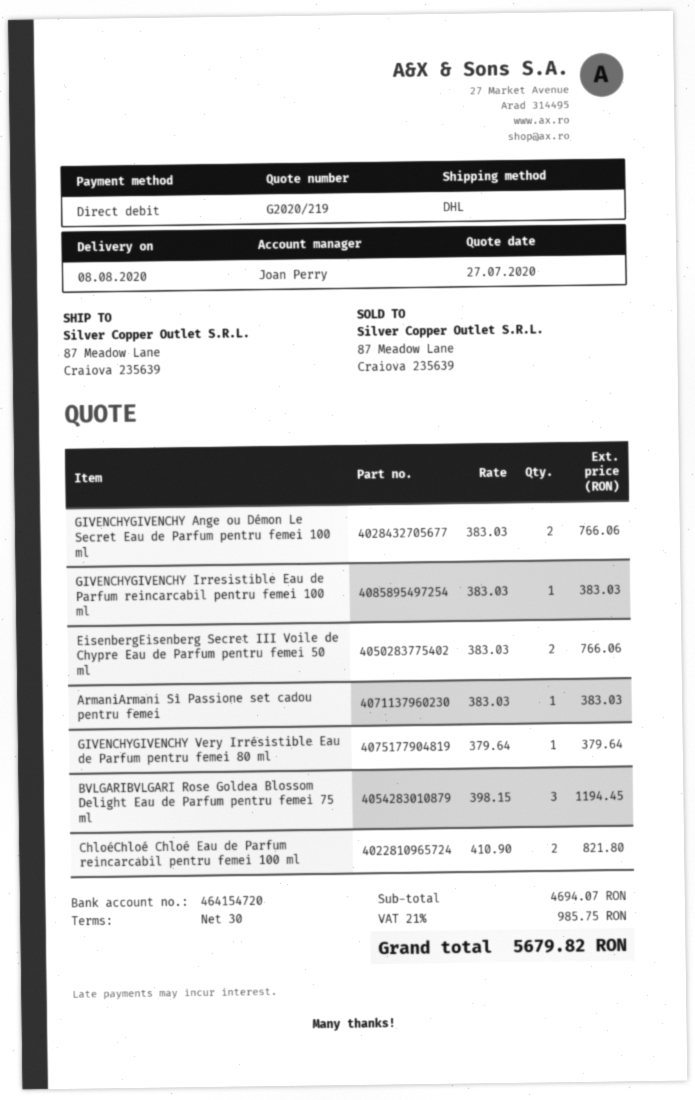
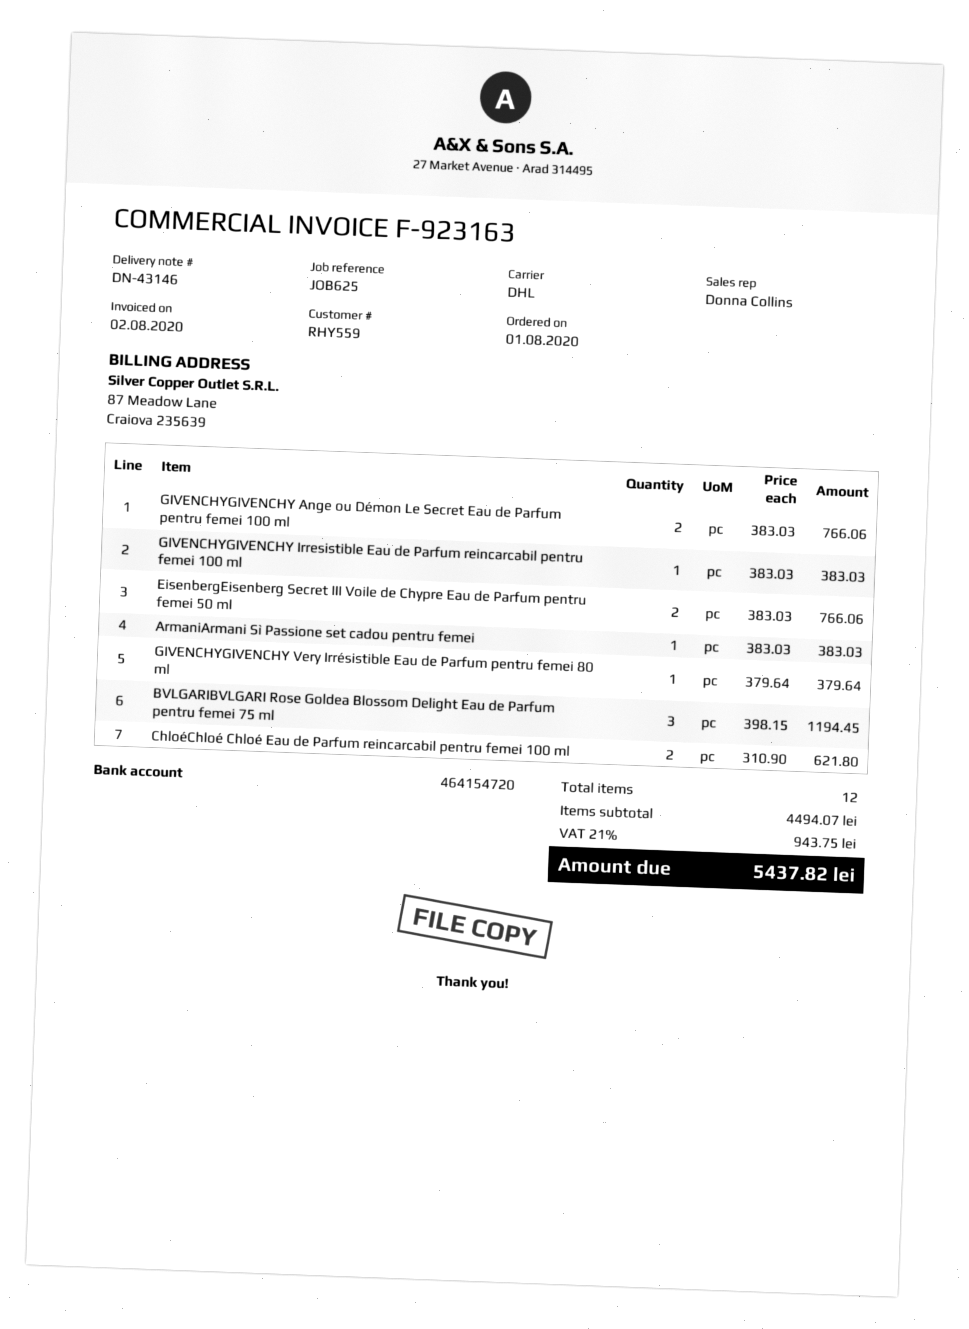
sales rep: Joan Perry -> Donna Collins
ChloéChloé Chloé Eau de Parfum reincarcabil pentru femei 100 ml: 2 x 410.90 = 821.80 -> 2 x 310.90 = 621.80
subtotal: 4694.07 -> 4494.07
tax: 21% = 985.75 -> 21% = 943.75
total: 5679.82 -> 5437.82

